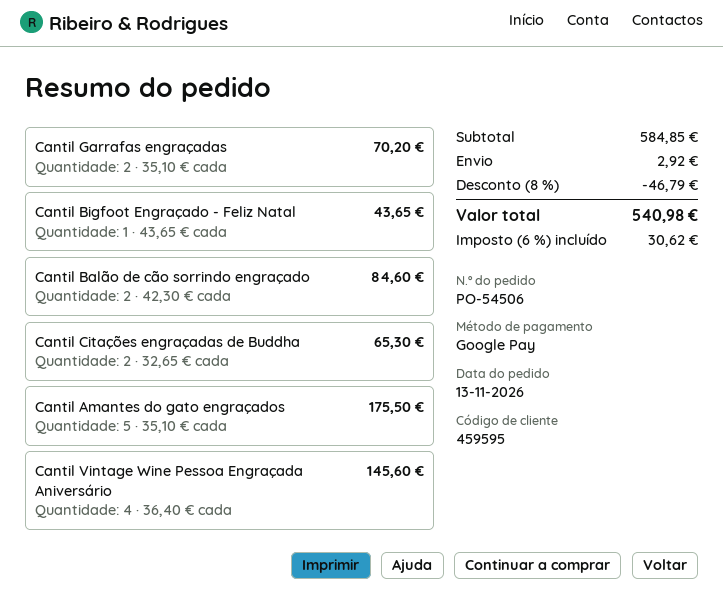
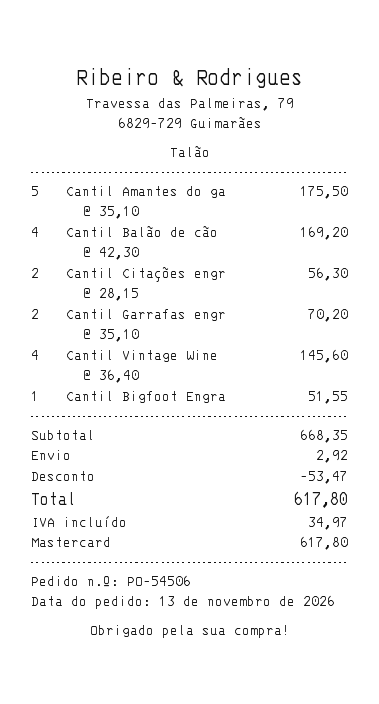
payment method: Google Pay -> Mastercard
Cantil Bigfoot Engraçado - Feliz Natal: 1 x 43.65 = 43.65 -> 1 x 51.55 = 51.55
Cantil Balão de cão sorrindo engraçado: 2 x 42.30 = 84.60 -> 4 x 42.30 = 169.20
Cantil Citações engraçadas de Buddha: 2 x 32.65 = 65.30 -> 2 x 28.15 = 56.30
subtotal: 584.85 -> 668.35
discount: 46.79 -> 53.47
tax: 30.62 -> 34.97
total: 540.98 -> 617.80

